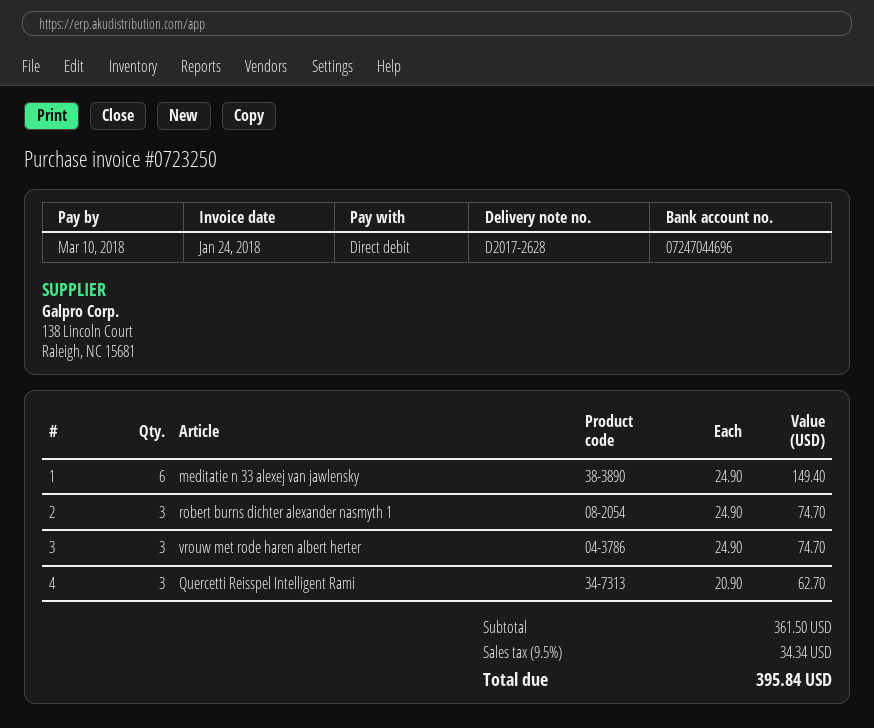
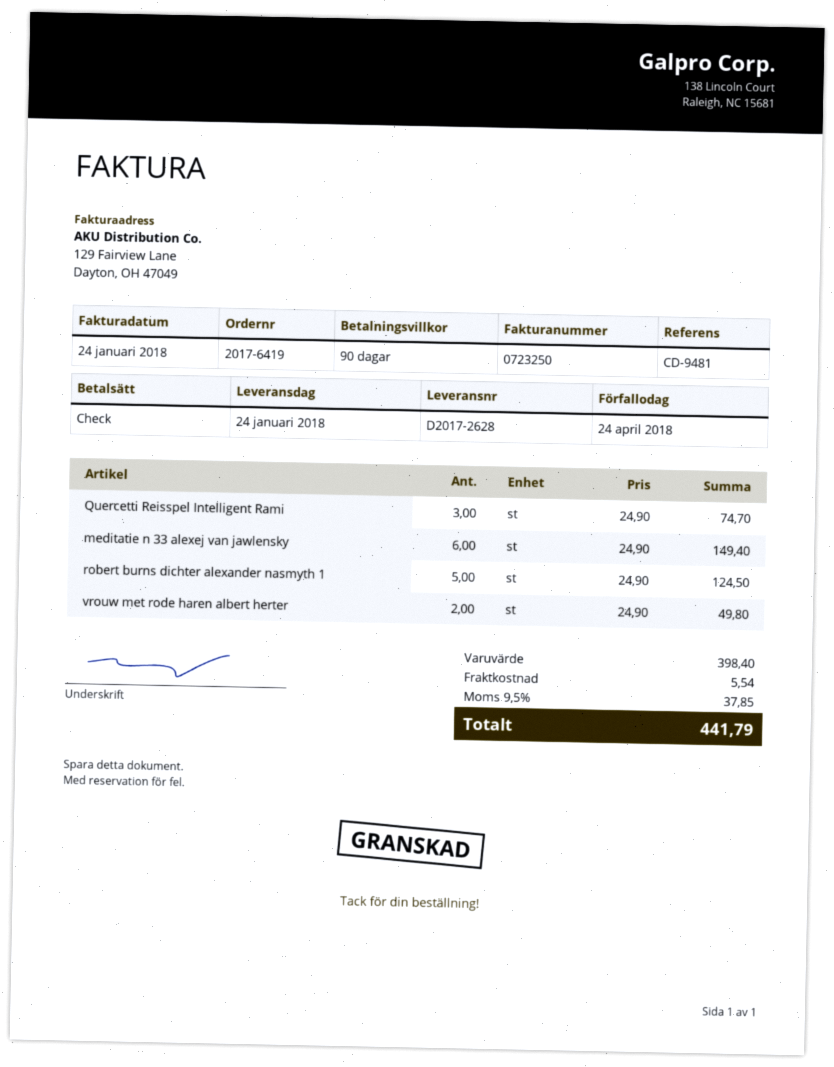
due date: 2018-03-10 -> 2018-04-24
payment method: direct debit -> cheque
robert burns dichter alexander nasmyth 1: 3 x 24.90 = 74.70 -> 5 x 24.90 = 124.50
vrouw met rode haren albert herter: 3 x 24.90 = 74.70 -> 2 x 24.90 = 49.80
Quercetti Reisspel Intelligent Rami: 3 x 20.90 = 62.70 -> 3 x 24.90 = 74.70
subtotal: 361.50 -> 398.40
shipping: none -> 5.54
tax: 9.5% = 34.34 -> 9.5% = 37.85
total: 395.84 -> 441.79

